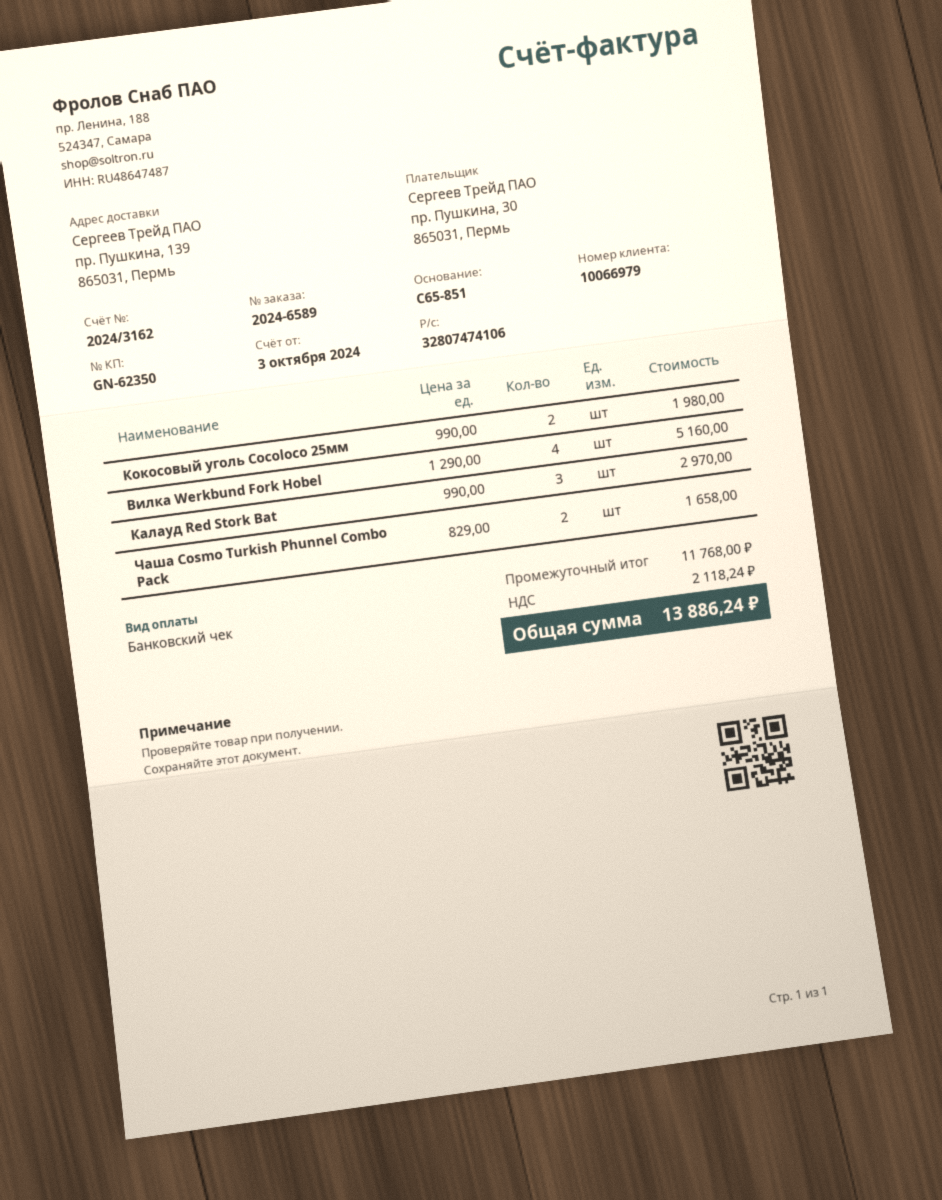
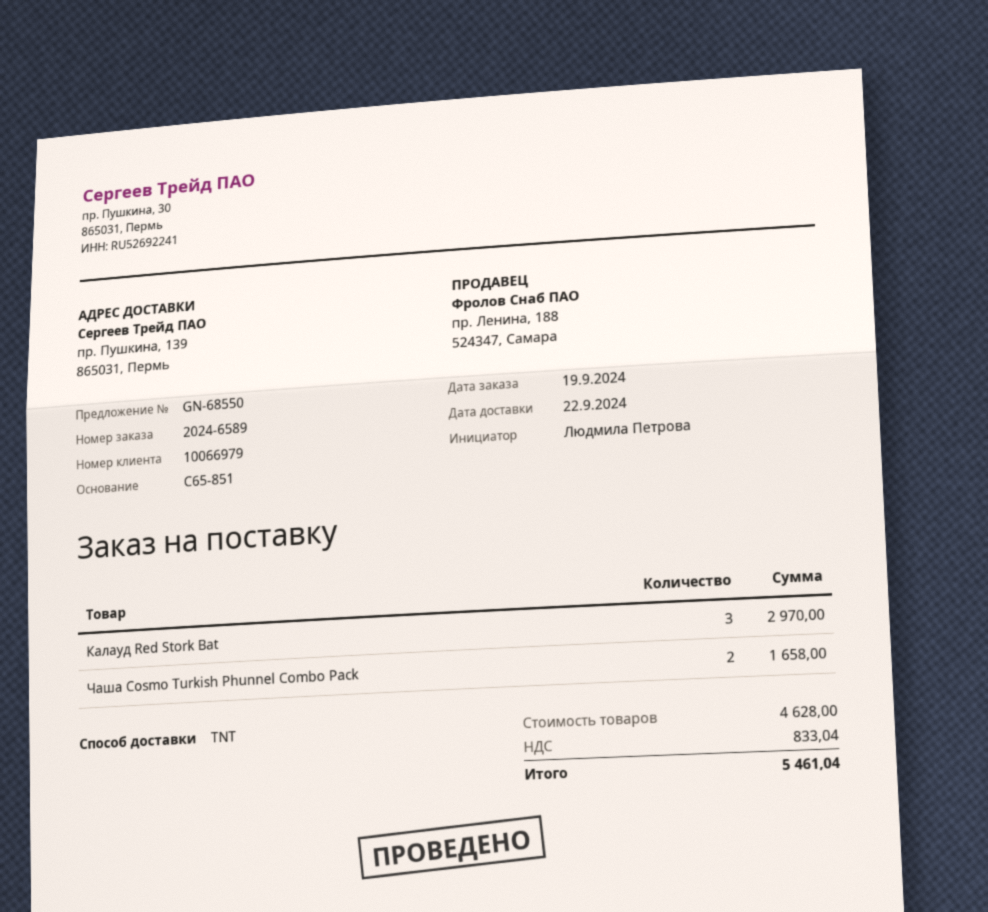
quote number: GN-62350 -> GN-68550
Кокосовый уголь Cocoloco 25мм: 2 for 1980.00 -> none
Вилка Werkbund Fork Hobel: 4 for 5160.00 -> none
subtotal: 11768.00 -> 4628.00
tax: 2118.24 -> 833.04
total: 13886.24 -> 5461.04

